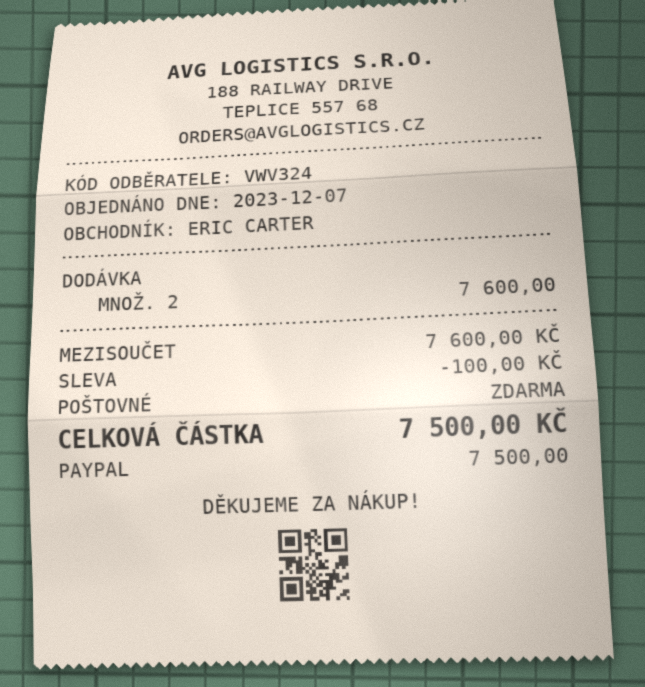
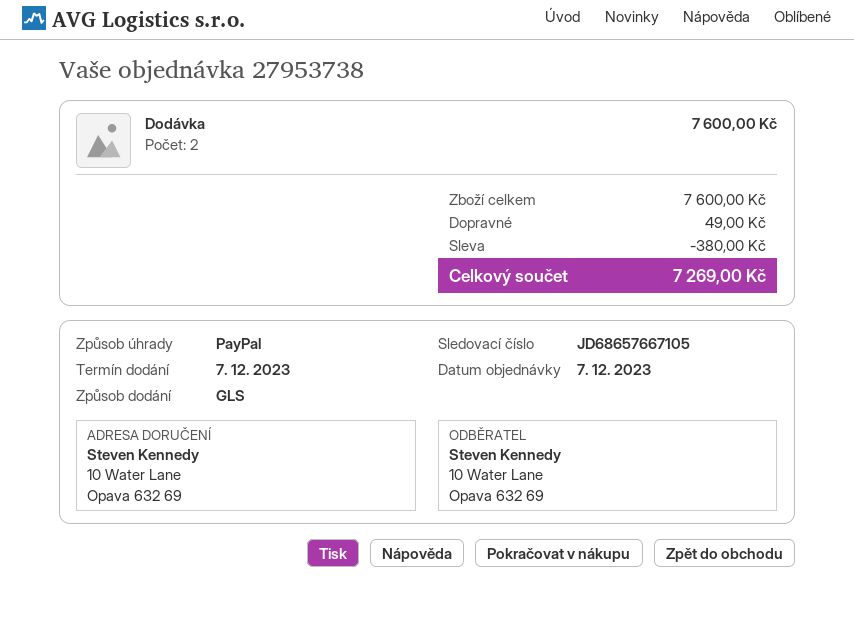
discount: 100.00 -> 380.00
shipping: 0.00 -> 49.00
total: 7500.00 -> 7269.00

